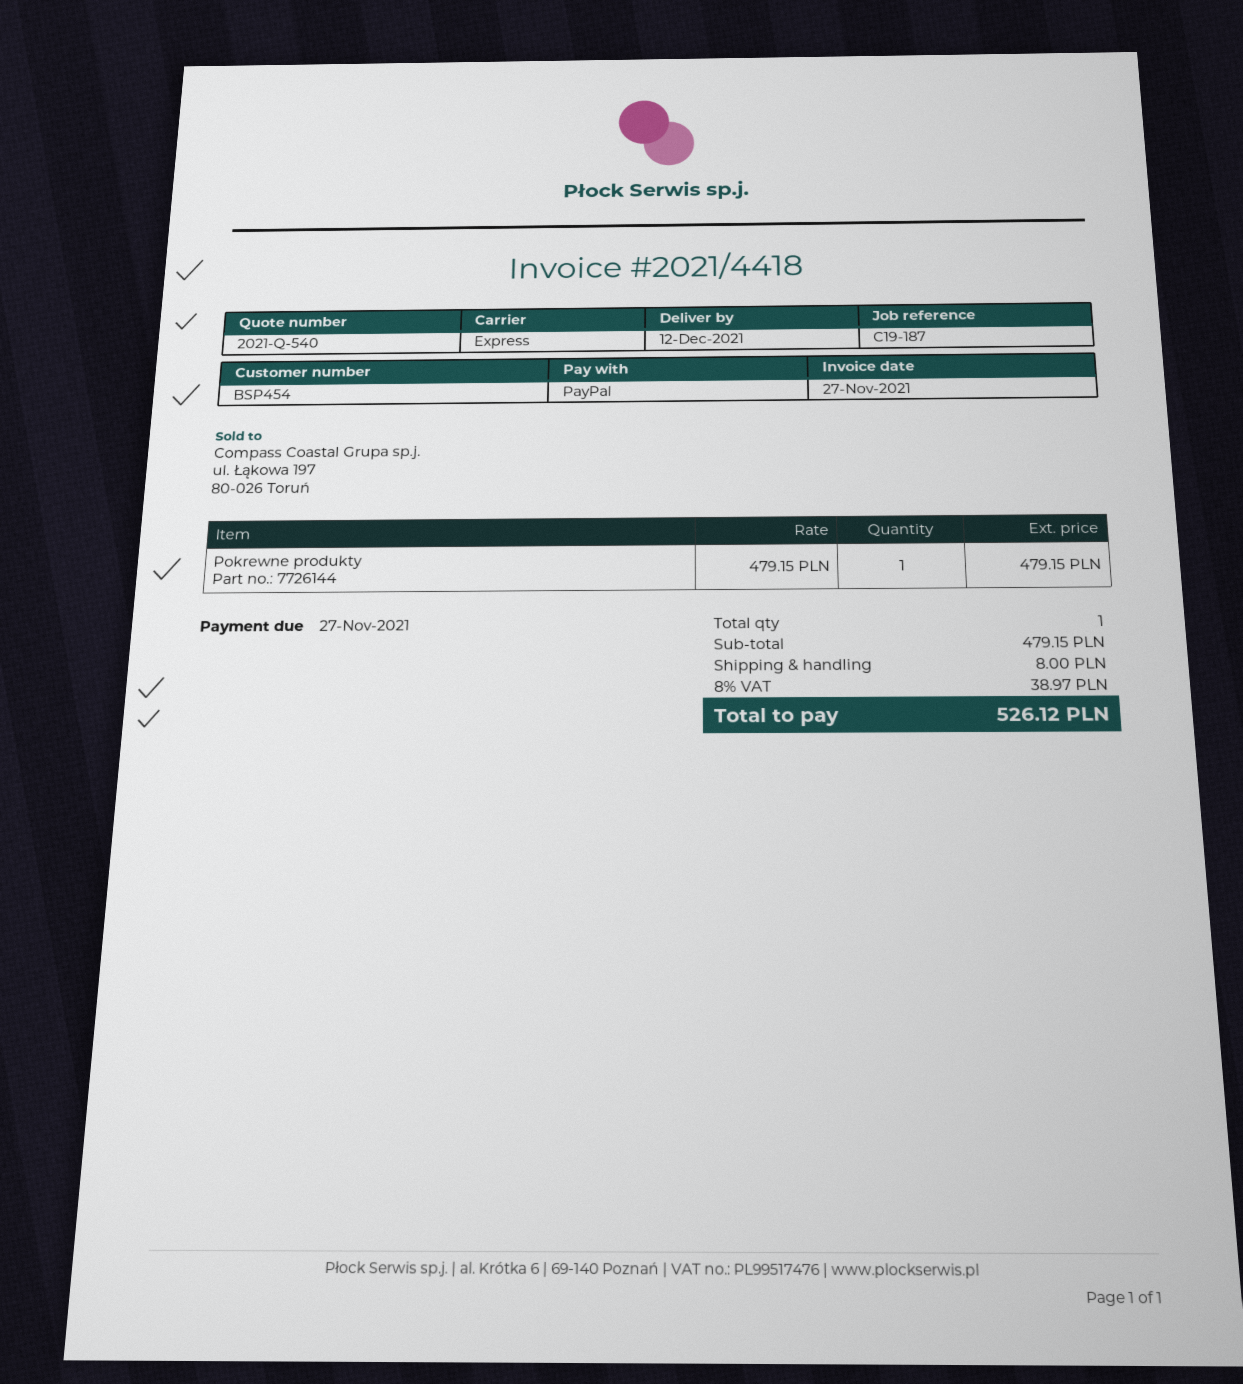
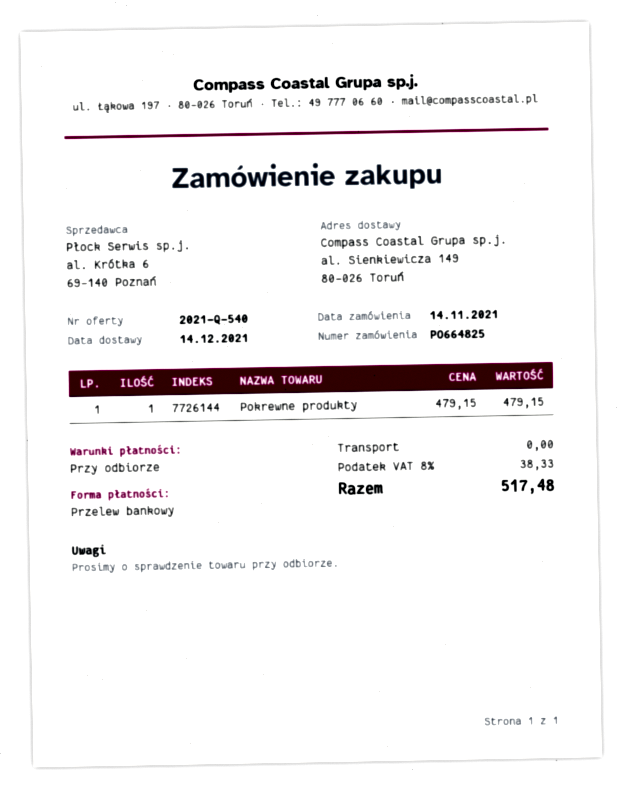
delivery date: 2021-12-12 -> 2021-12-14
payment method: PayPal -> bank transfer
shipping: 8.00 -> 0.00
tax: 8% = 38.97 -> 8% = 38.33
total: 526.12 -> 517.48

